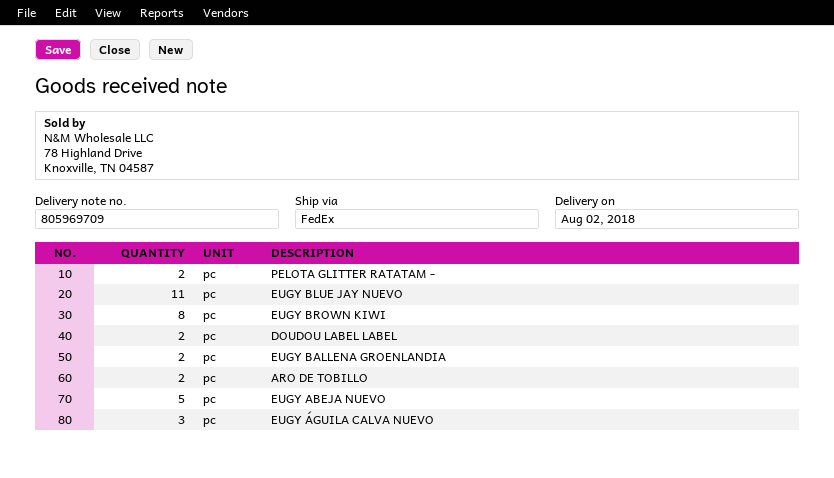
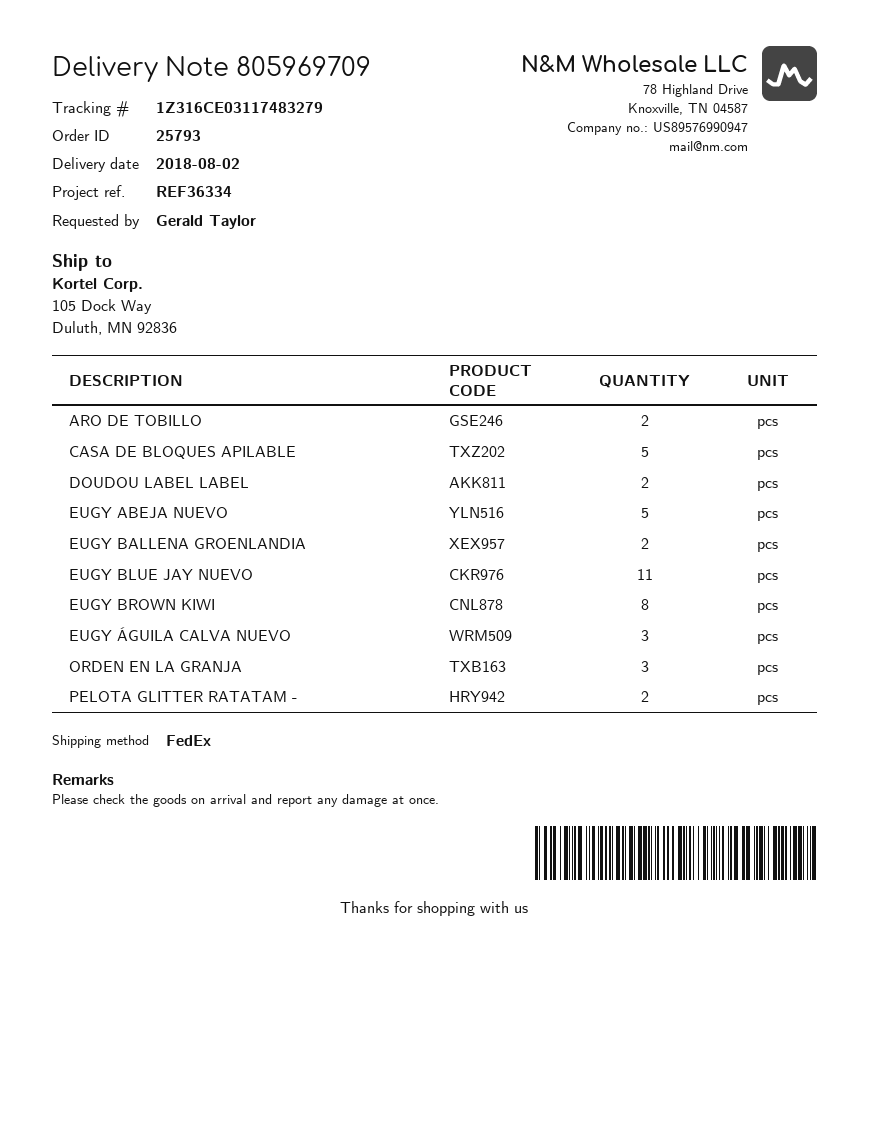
CASA DE BLOQUES APILABLE: none -> 5
ORDEN EN LA GRANJA: none -> 3

